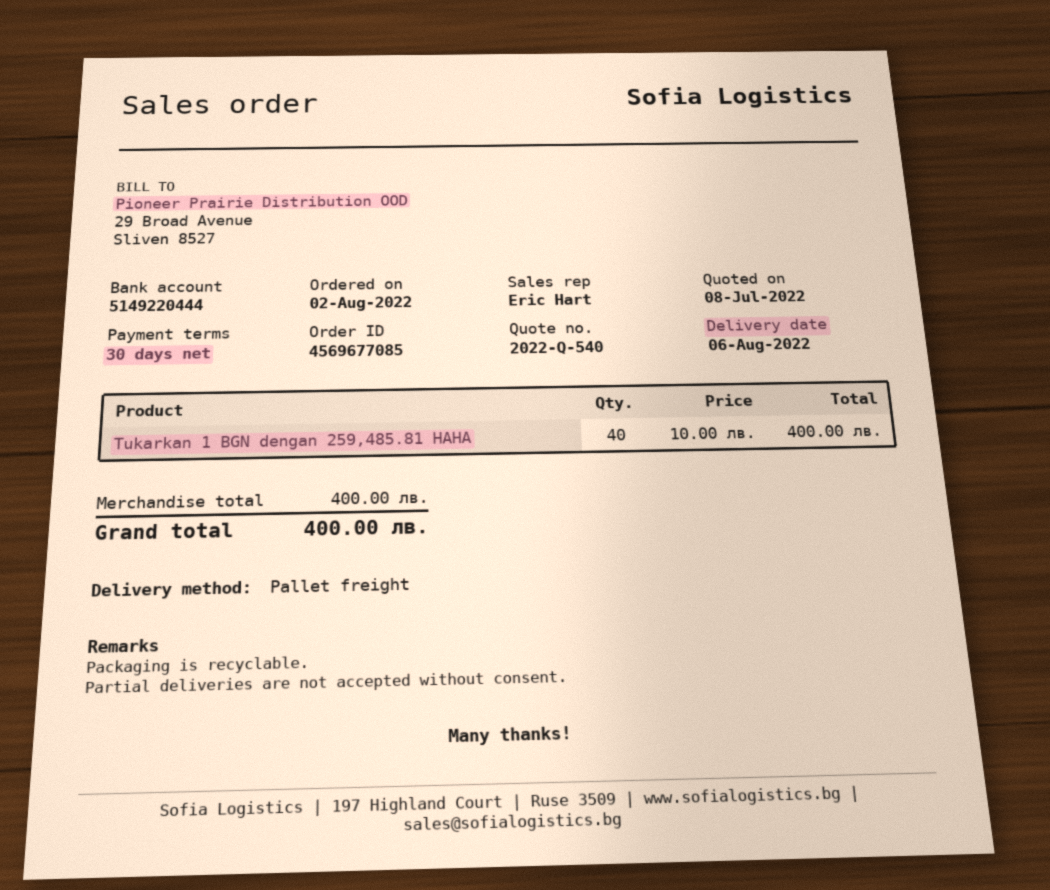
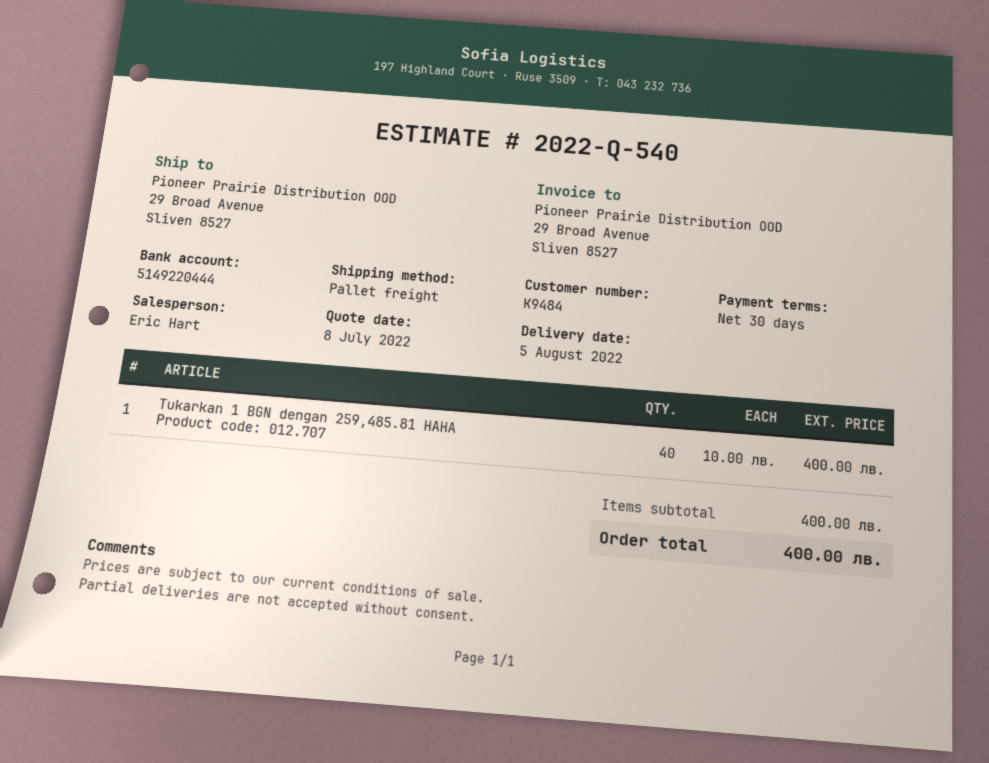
delivery date: 2022-08-06 -> 2022-08-05

